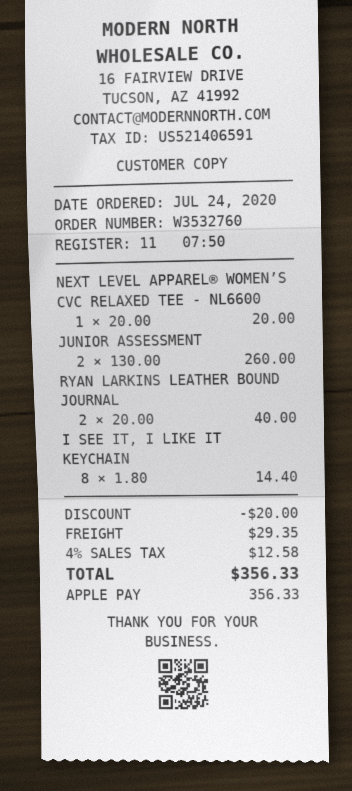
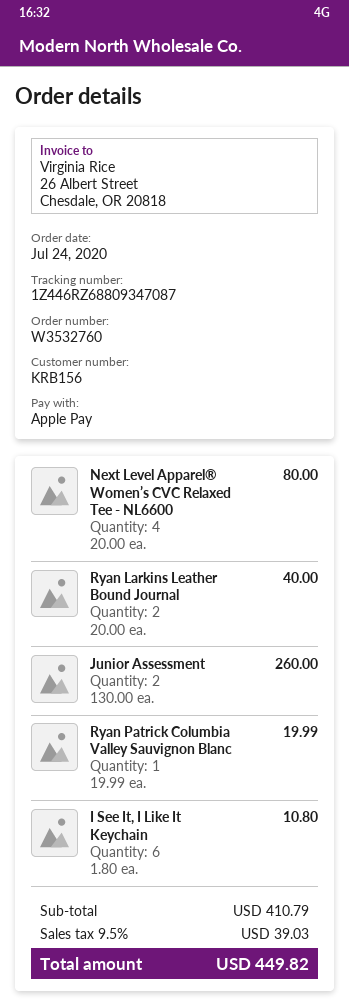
NEXT LEVEL APPAREL® WOMEN’S CVC RELAXED TEE - NL6600: 1 x 20.00 = 20.00 -> 4 x 20.00 = 80.00
I SEE IT, I LIKE IT KEYCHAIN: 8 x 1.80 = 14.40 -> 6 x 1.80 = 10.80
Ryan Patrick Columbia Valley Sauvignon Blanc: none -> 1 x 19.99 = 19.99
discount: 20.00 -> none
shipping: 29.35 -> none
tax: 4% = 12.58 -> 9.5% = 39.03
total: 356.33 -> 449.82

